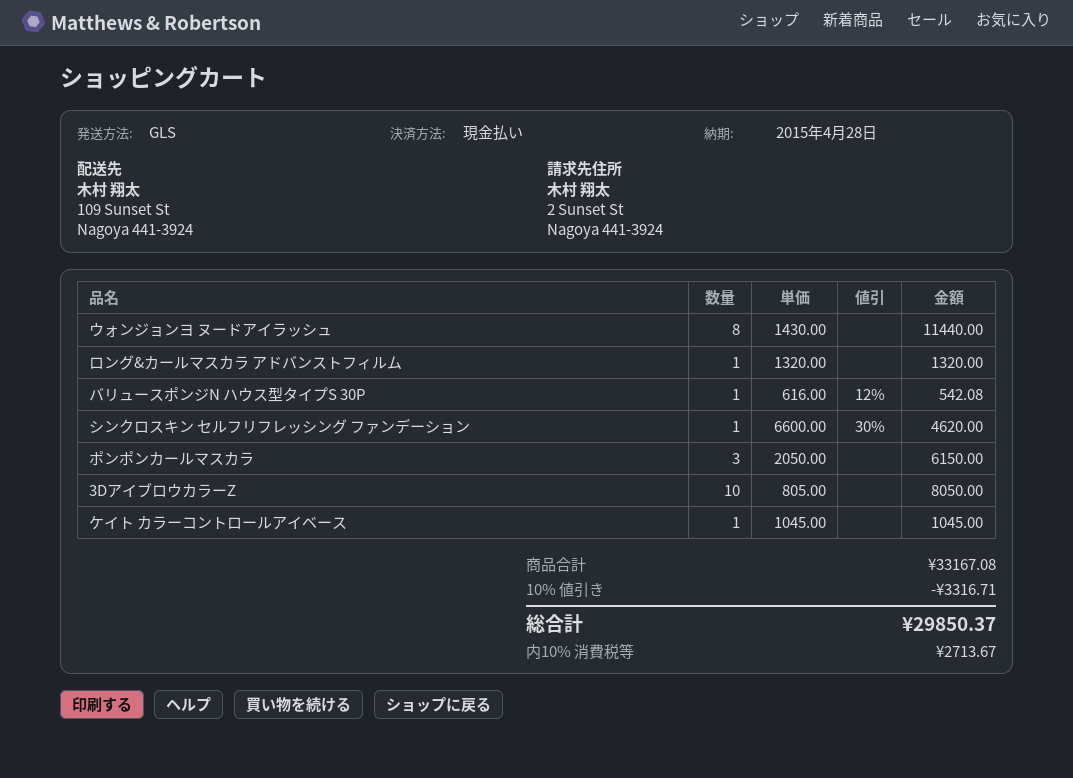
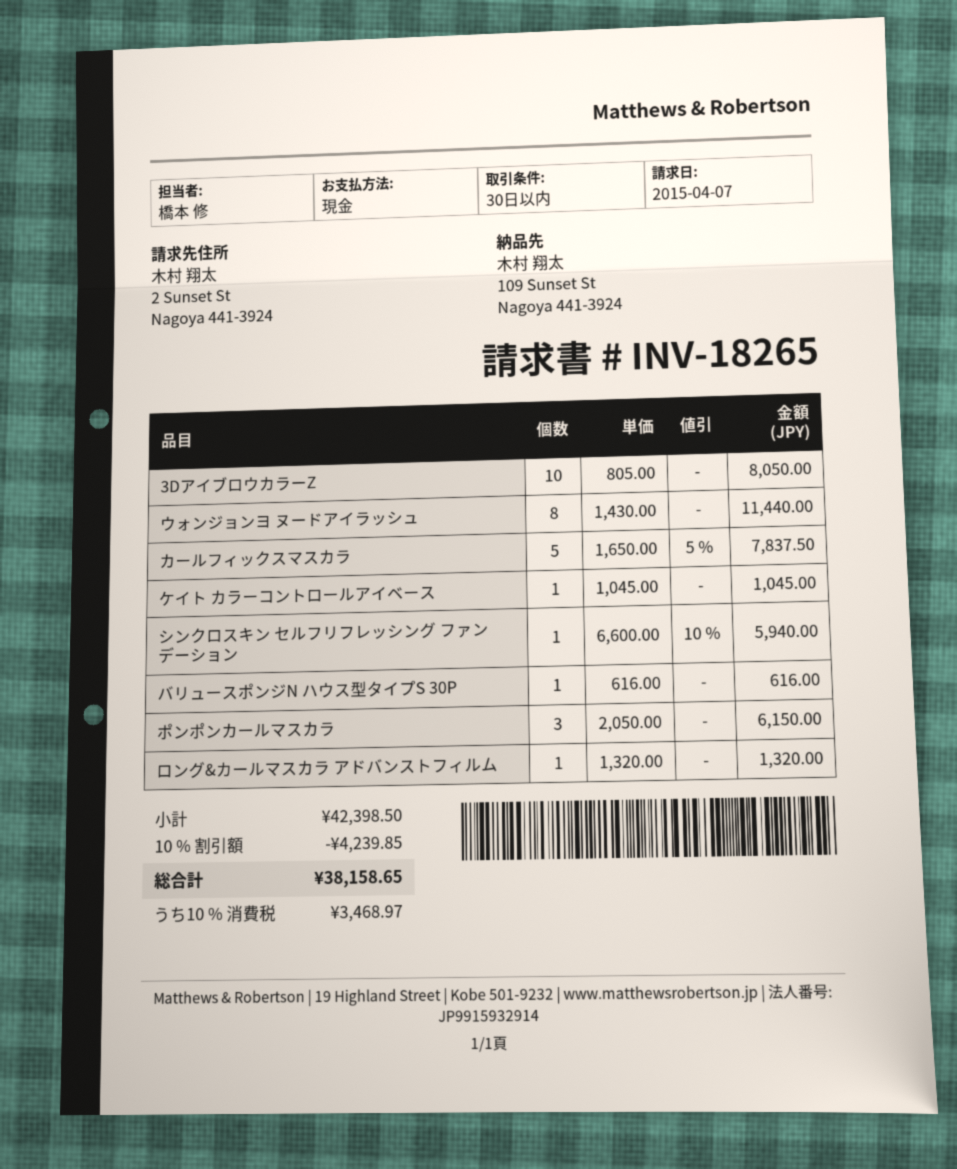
バリュースポンジN ハウス型タイプS 30P: 1 x 616.00 - 12% = 542.08 -> 1 x 616.00 = 616.00
シンクロスキン セルフリフレッシング ファンデーション: 1 x 6600.00 - 30% = 4620.00 -> 1 x 6600.00 - 10% = 5940.00
カールフィックスマスカラ: none -> 5 x 1650.00 - 5% = 7837.50
subtotal: 33167.08 -> 42398.50
discount: 10% = 3316.71 -> 10% = 4239.85
tax: 10% = 2713.67 -> 10% = 3468.97
total: 29850.37 -> 38158.65

